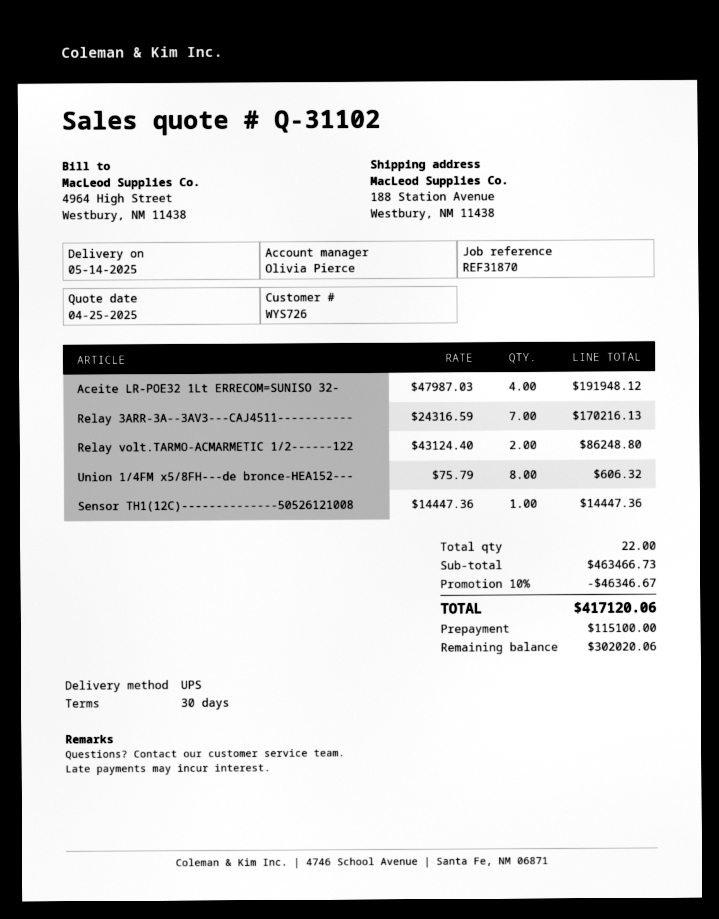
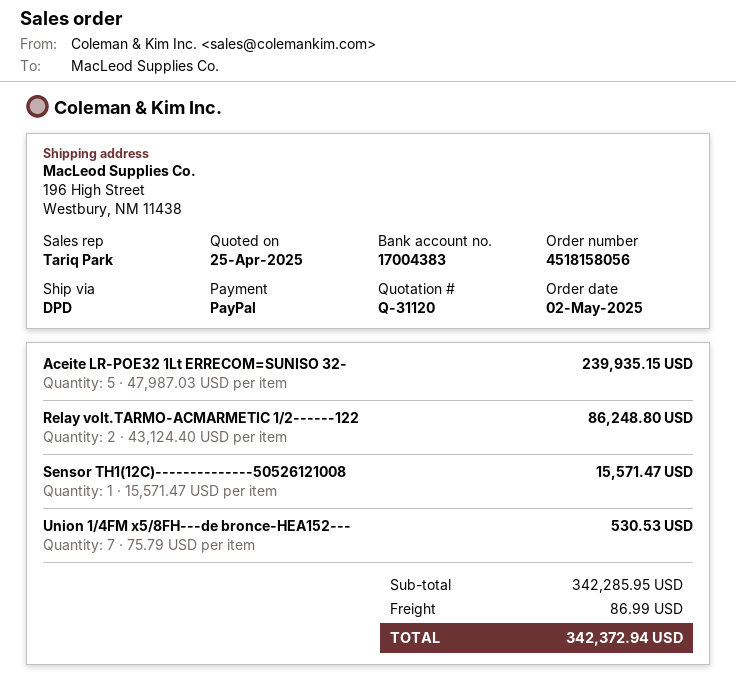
quote number: Q-31102 -> Q-31120
sales rep: Olivia Pierce -> Tariq Park
shipping method: UPS -> DPD
ship to: 188 Station Avenue, Westbury, NM 11438 -> 196 High Street, Westbury, NM 11438
Aceite LR-POE32 1Lt ERRECOM=SUNISO 32-: 4 x 47987.03 = 191948.12 -> 5 x 47987.03 = 239935.15
Relay 3ARR-3A--3AV3---CAJ4511-----------: 7 x 24316.59 = 170216.13 -> none
Union 1/4FM x5/8FH---de bronce-HEA152---: 8 x 75.79 = 606.32 -> 7 x 75.79 = 530.53
Sensor TH1(12C)--------------50526121008: 1 x 14447.36 = 14447.36 -> 1 x 15571.47 = 15571.47
subtotal: 463466.73 -> 342285.95
discount: 10% = 46346.67 -> none
shipping: none -> 86.99
total: 417120.06 -> 342372.94

